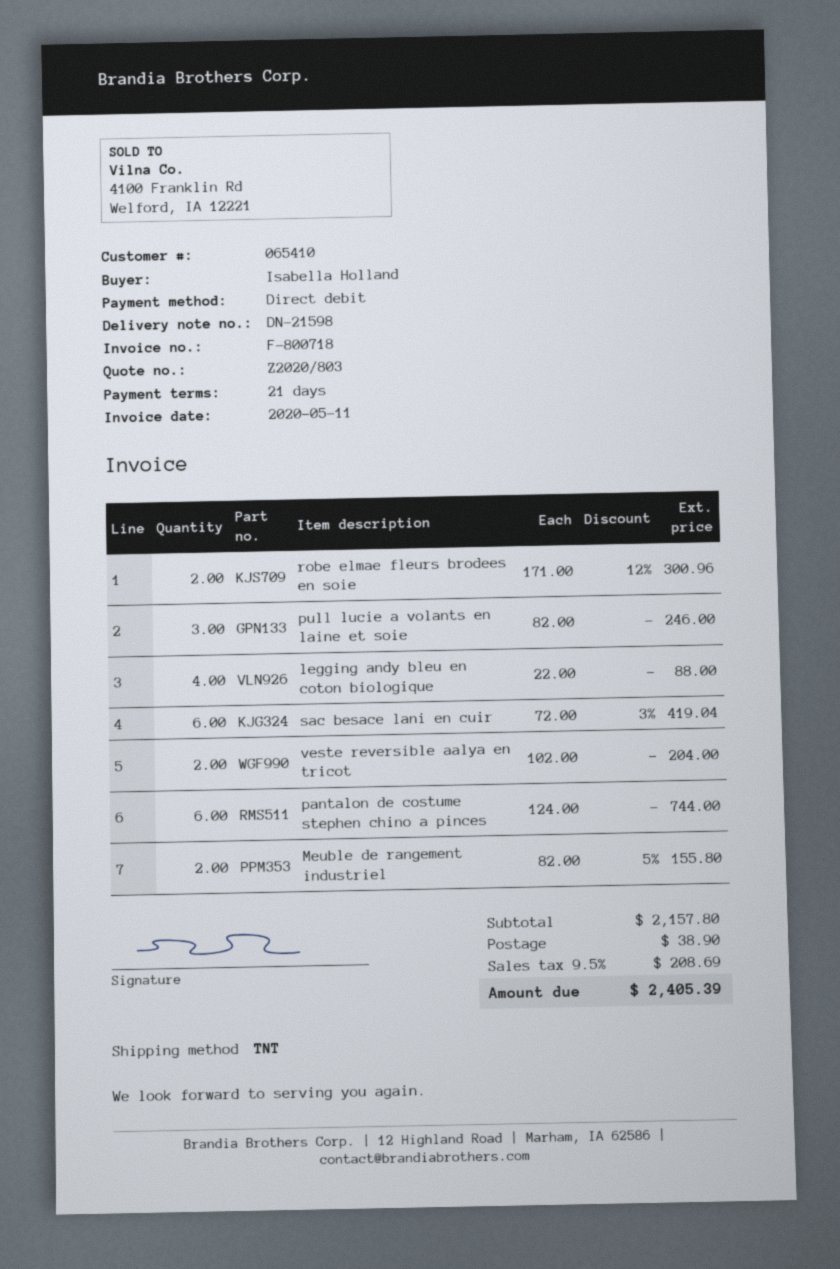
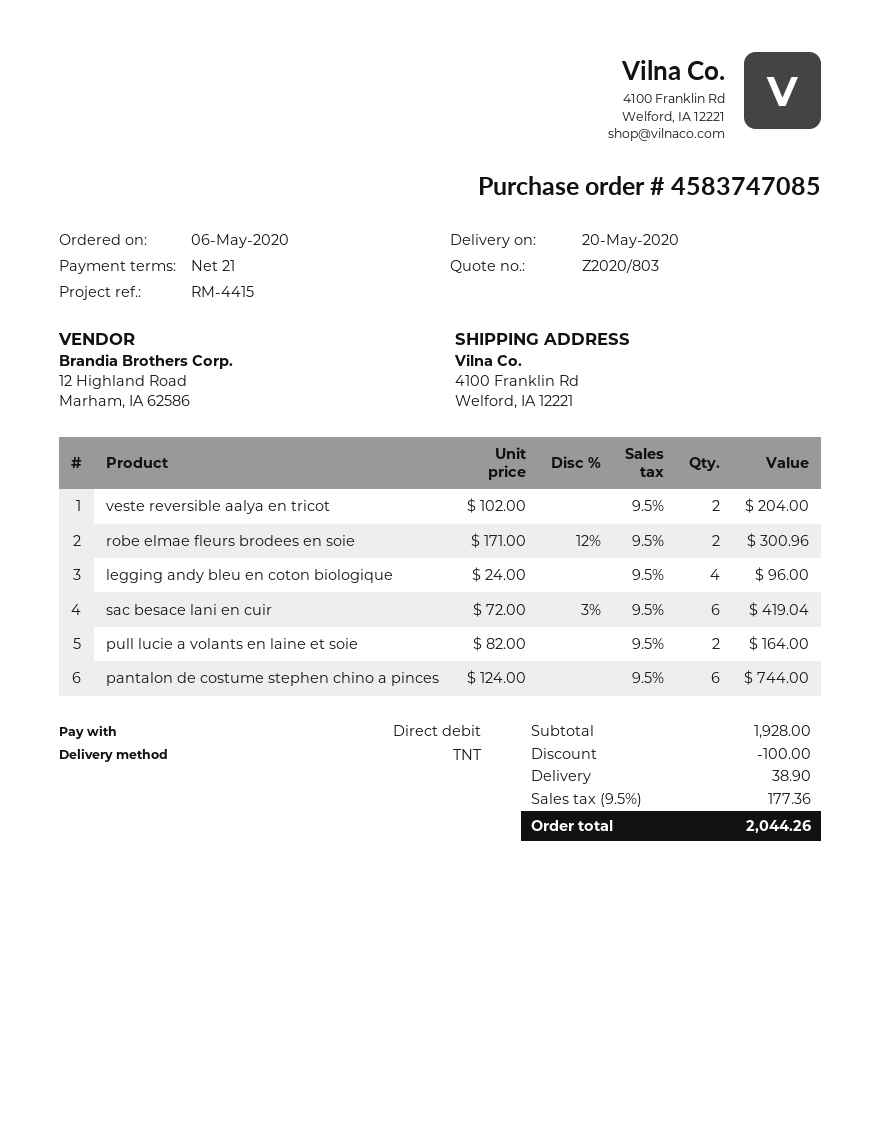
pull lucie a volants en laine et soie: 3 x 82.00 = 246.00 -> 2 x 82.00 = 164.00
legging andy bleu en coton biologique: 4 x 22.00 = 88.00 -> 4 x 24.00 = 96.00
Meuble de rangement industriel: 2 x 82.00 - 5% = 155.80 -> none
subtotal: 2157.80 -> 1928.00
discount: none -> 100.00
tax: 9.5% = 208.69 -> 9.5% = 177.36
total: 2405.39 -> 2044.26

